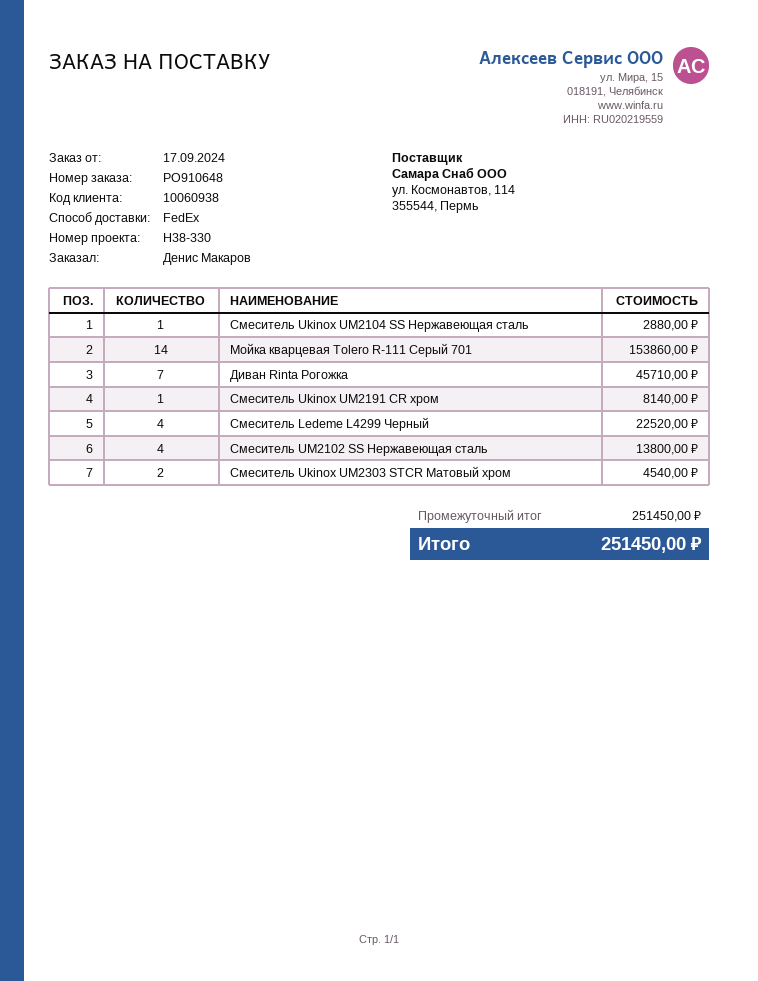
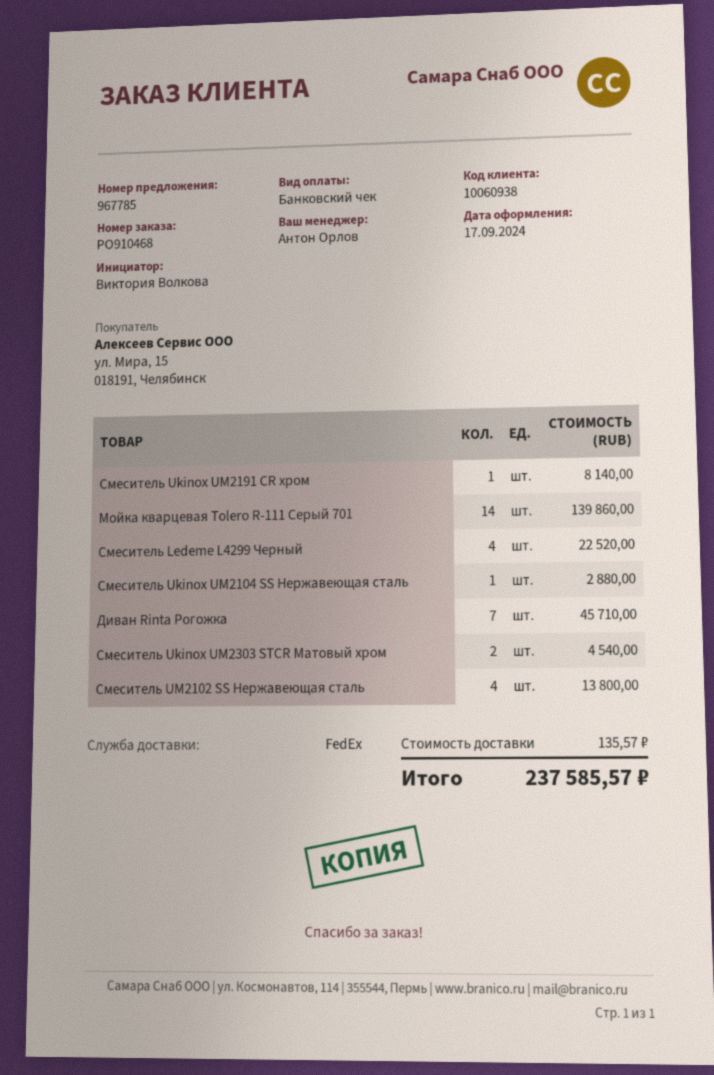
order number: PO910648 -> PO910468
ordered by: Денис Макаров -> Виктория Волкова
Мойка кварцевая Tolero R-111 Серый 701: 14 for 153860.00 -> 14 for 139860.00
shipping: none -> 135.57
total: 251450.00 -> 237585.57

